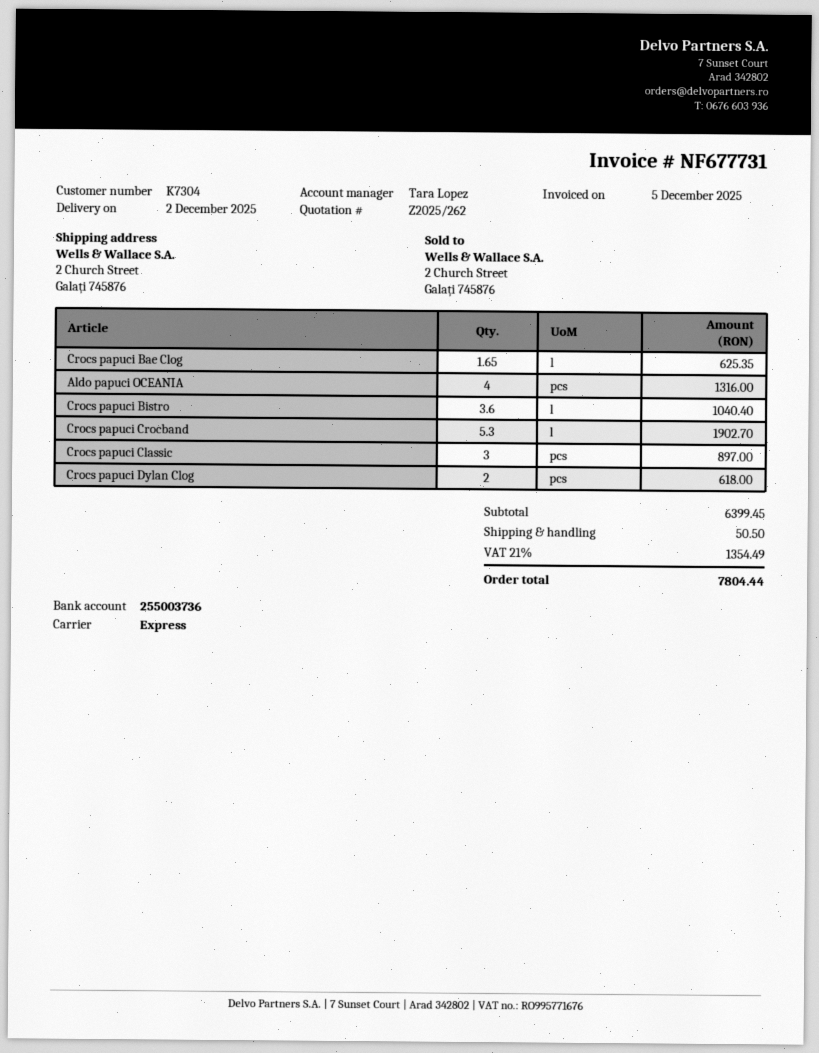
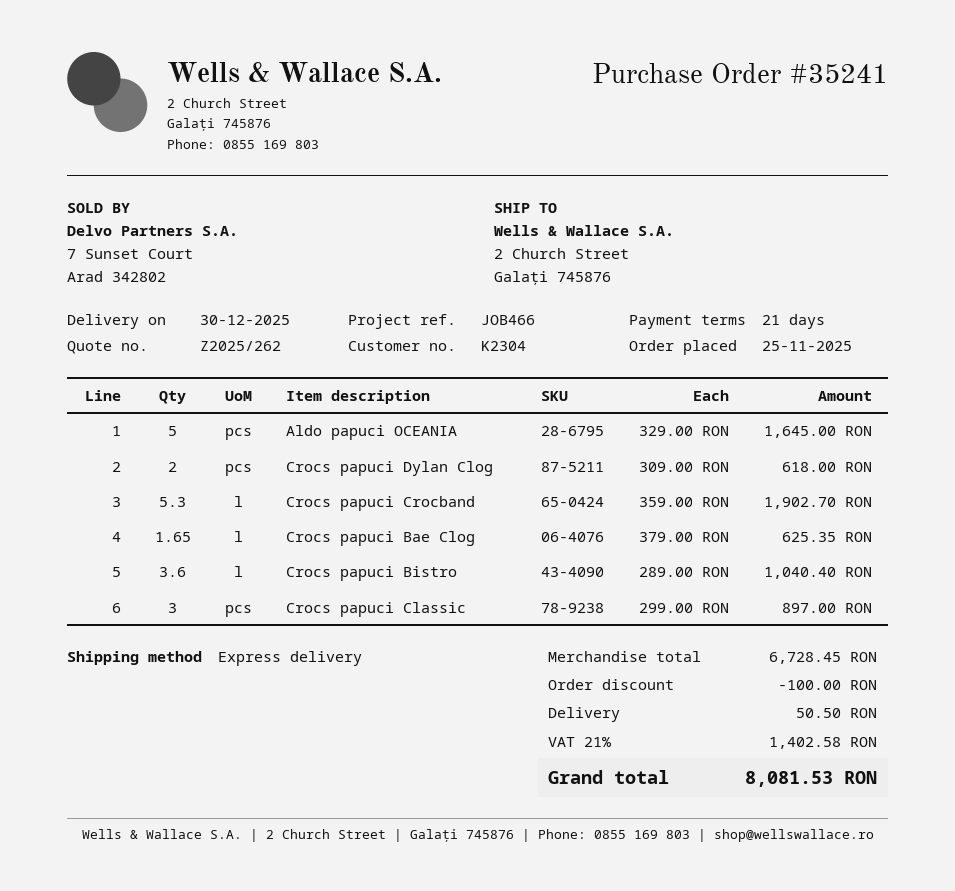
delivery date: 2025-12-02 -> 2025-12-30
customer number: K7304 -> K2304
Aldo papuci OCEANIA: 4 for 1316.00 -> 5 for 1645.00
subtotal: 6399.45 -> 6728.45
discount: none -> 100.00
tax: 21% = 1354.49 -> 21% = 1402.58
total: 7804.44 -> 8081.53

